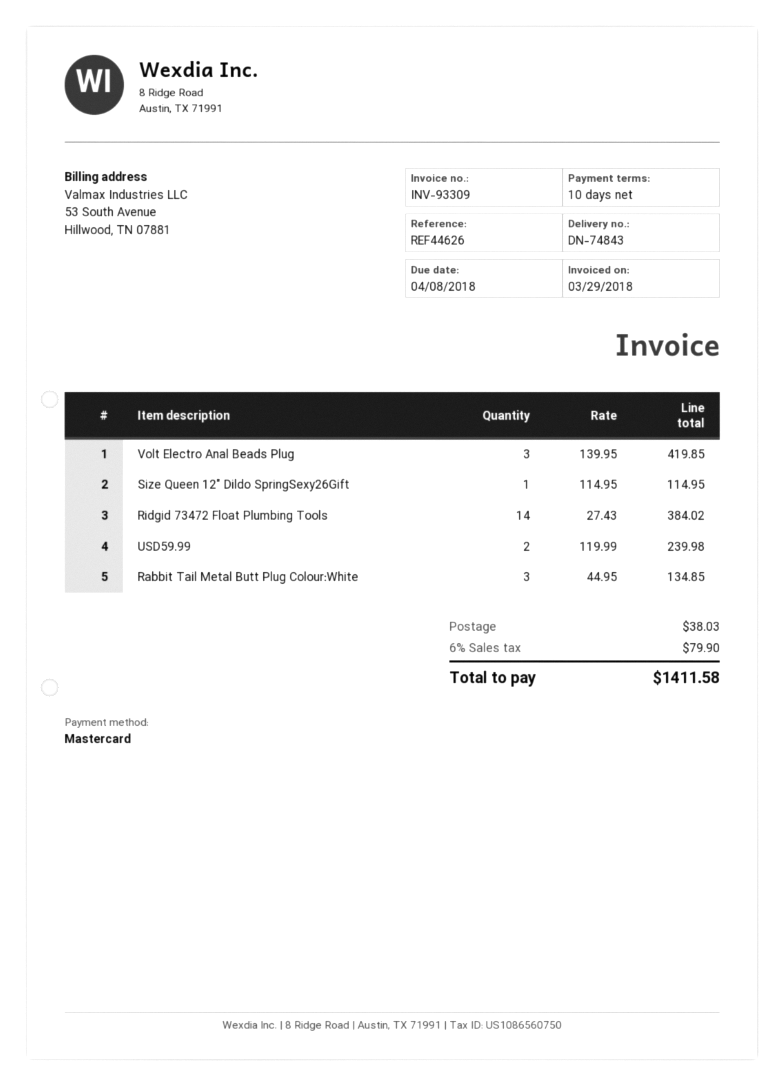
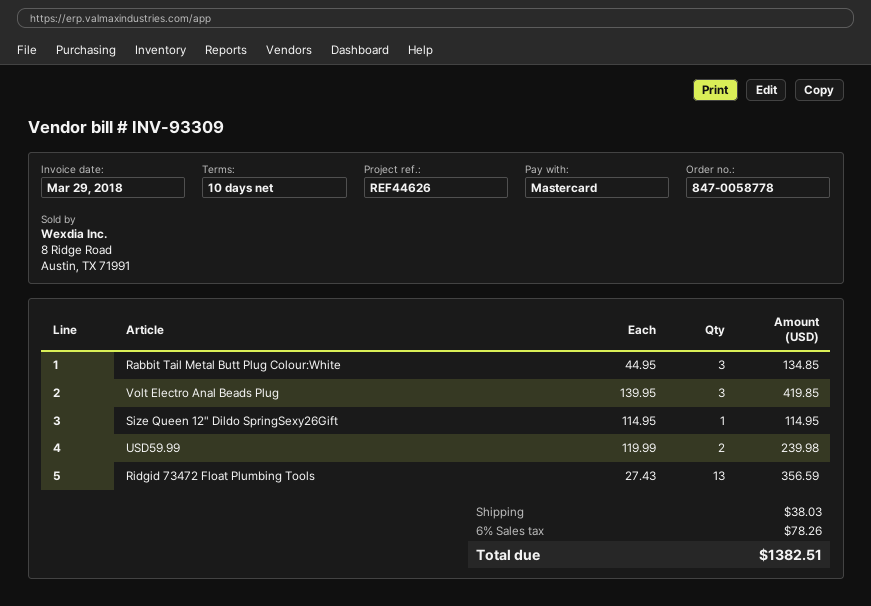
Ridgid 73472 Float Plumbing Tools: 14 x 27.43 = 384.02 -> 13 x 27.43 = 356.59
tax: 6% = 79.90 -> 6% = 78.26
total: 1411.58 -> 1382.51

